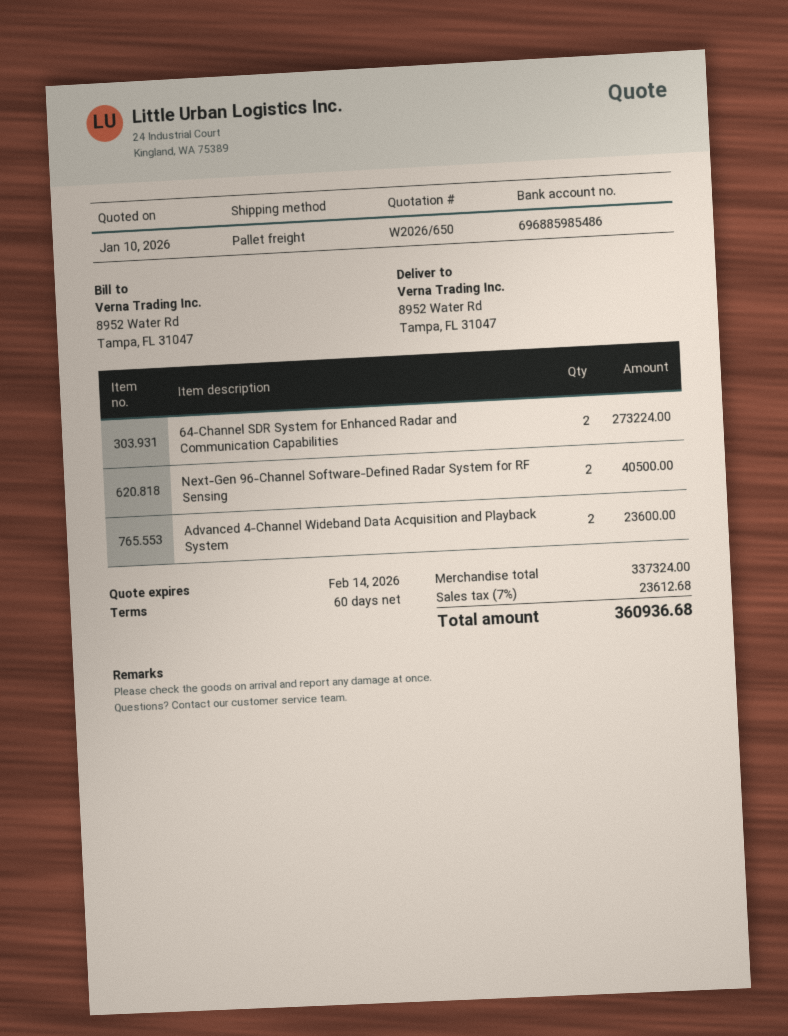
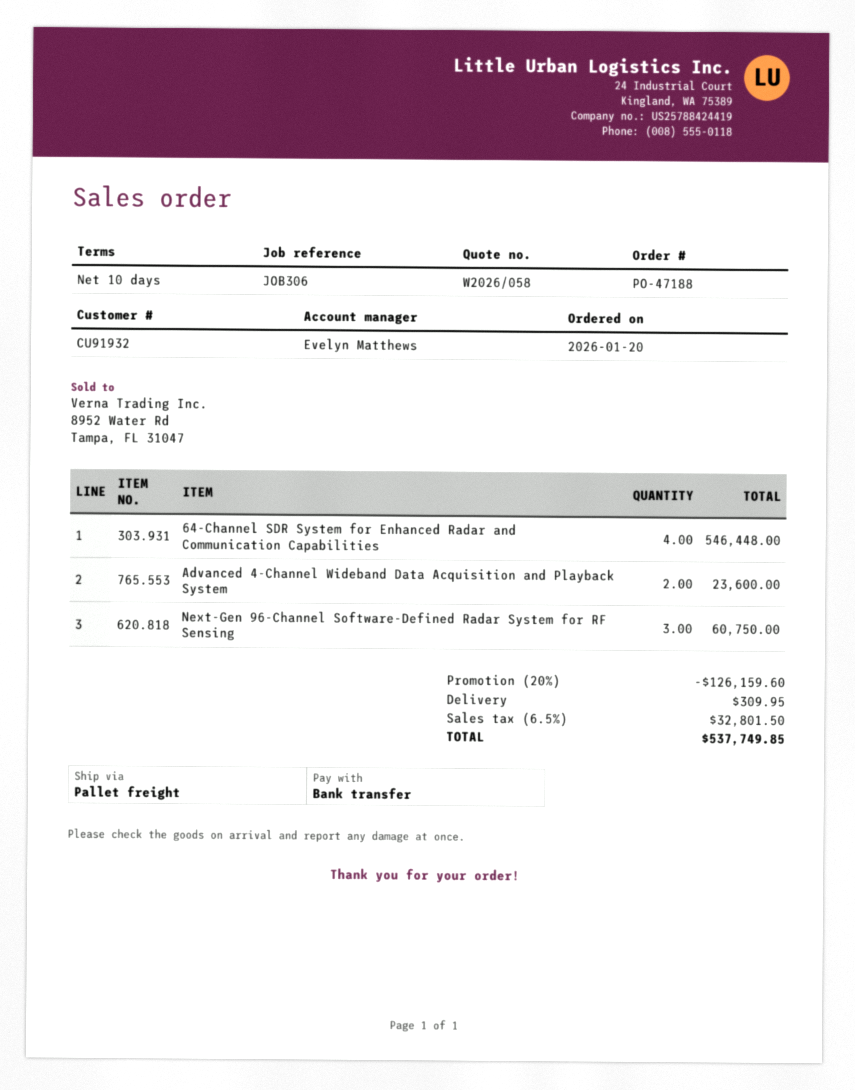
quote number: W2026/650 -> W2026/058
payment terms: 60 days -> 10 days
64-Channel SDR System for Enhanced Radar and Communication Capabilities: 2 for 273224.00 -> 4 for 546448.00
Next-Gen 96-Channel Software-Defined Radar System for RF Sensing: 2 for 40500.00 -> 3 for 60750.00
discount: none -> 20% = 126159.60
shipping: none -> 309.95
tax: 7% = 23612.68 -> 6.5% = 32801.50
total: 360936.68 -> 537749.85

